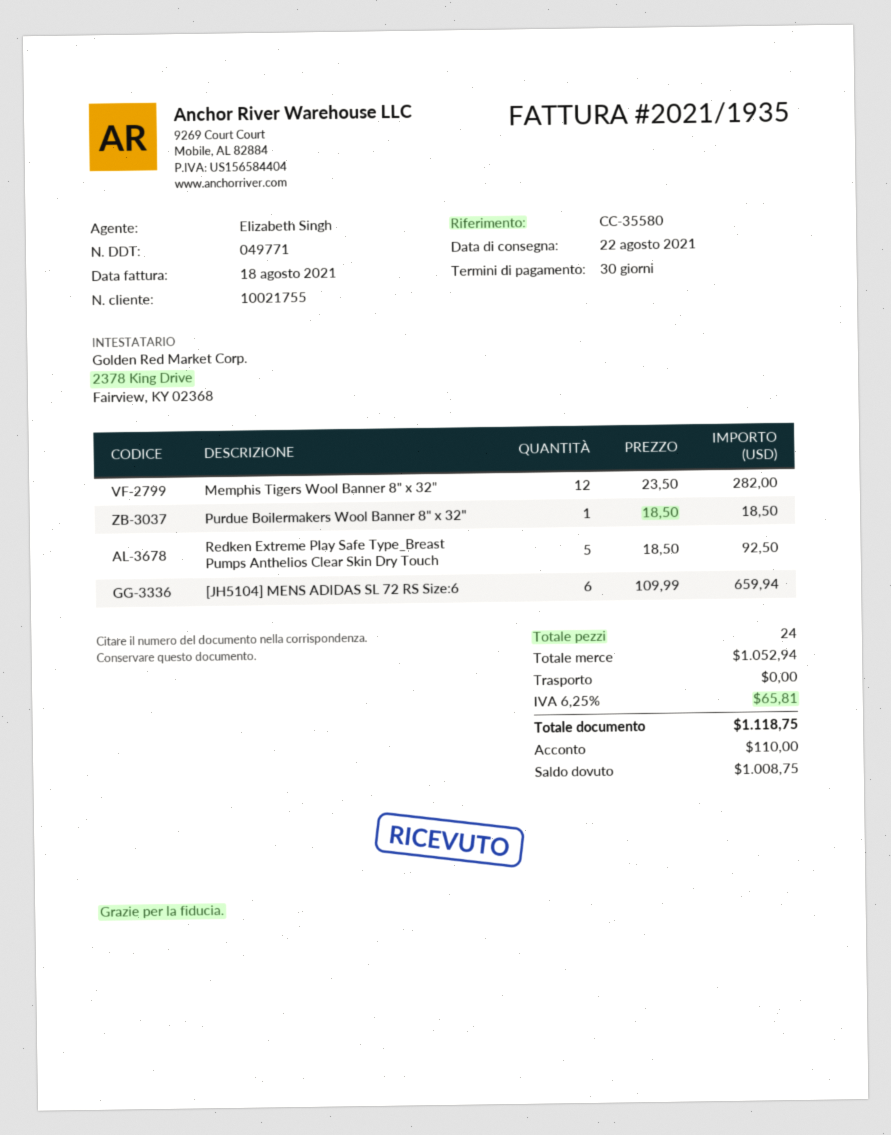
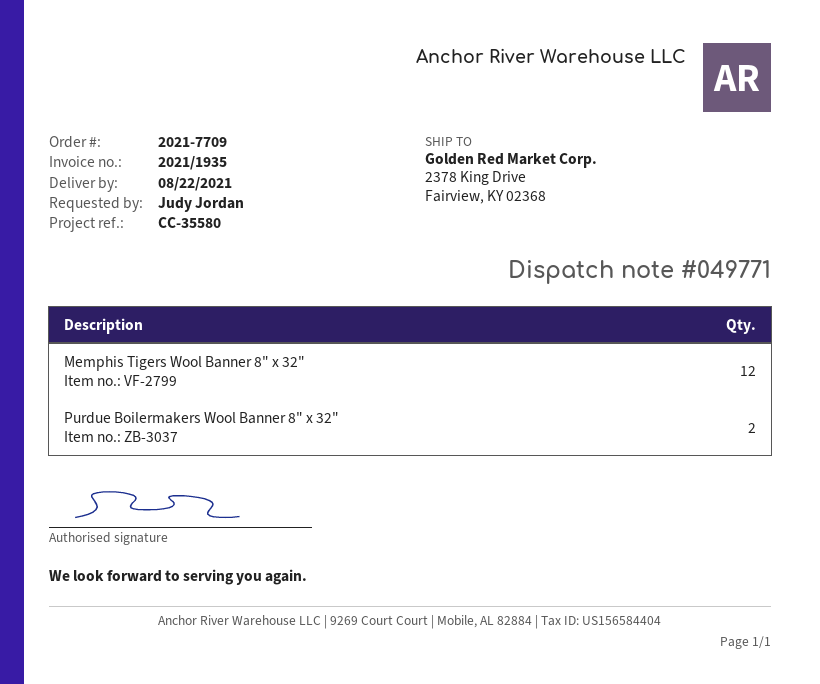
Purdue Boilermakers Wool Banner 8" x 32": 1 -> 2
Redken Extreme Play Safe Type_Breast Pumps Anthelios Clear Skin Dry Touch: 5 -> none
[JH5104] MENS ADIDAS SL 72 RS Size:6: 6 -> none

